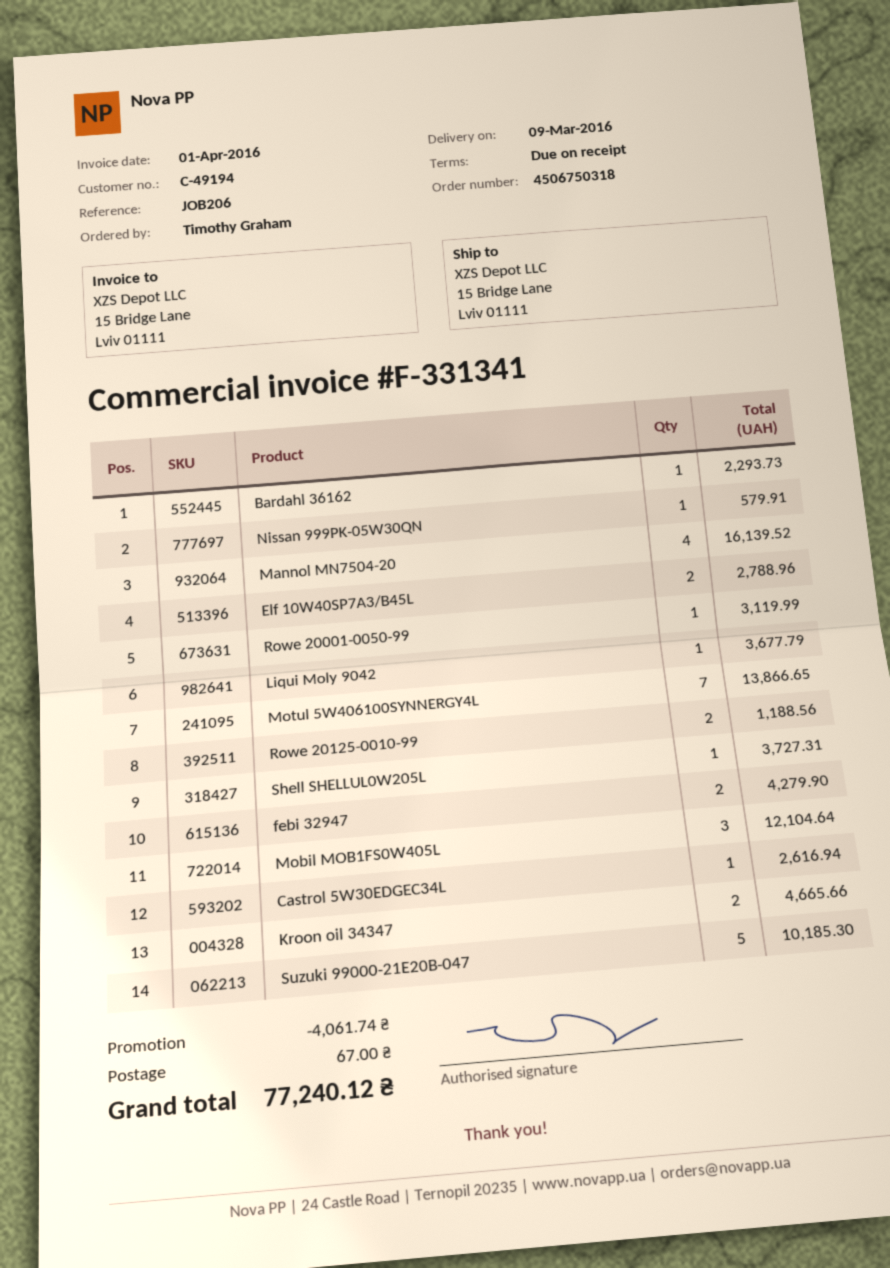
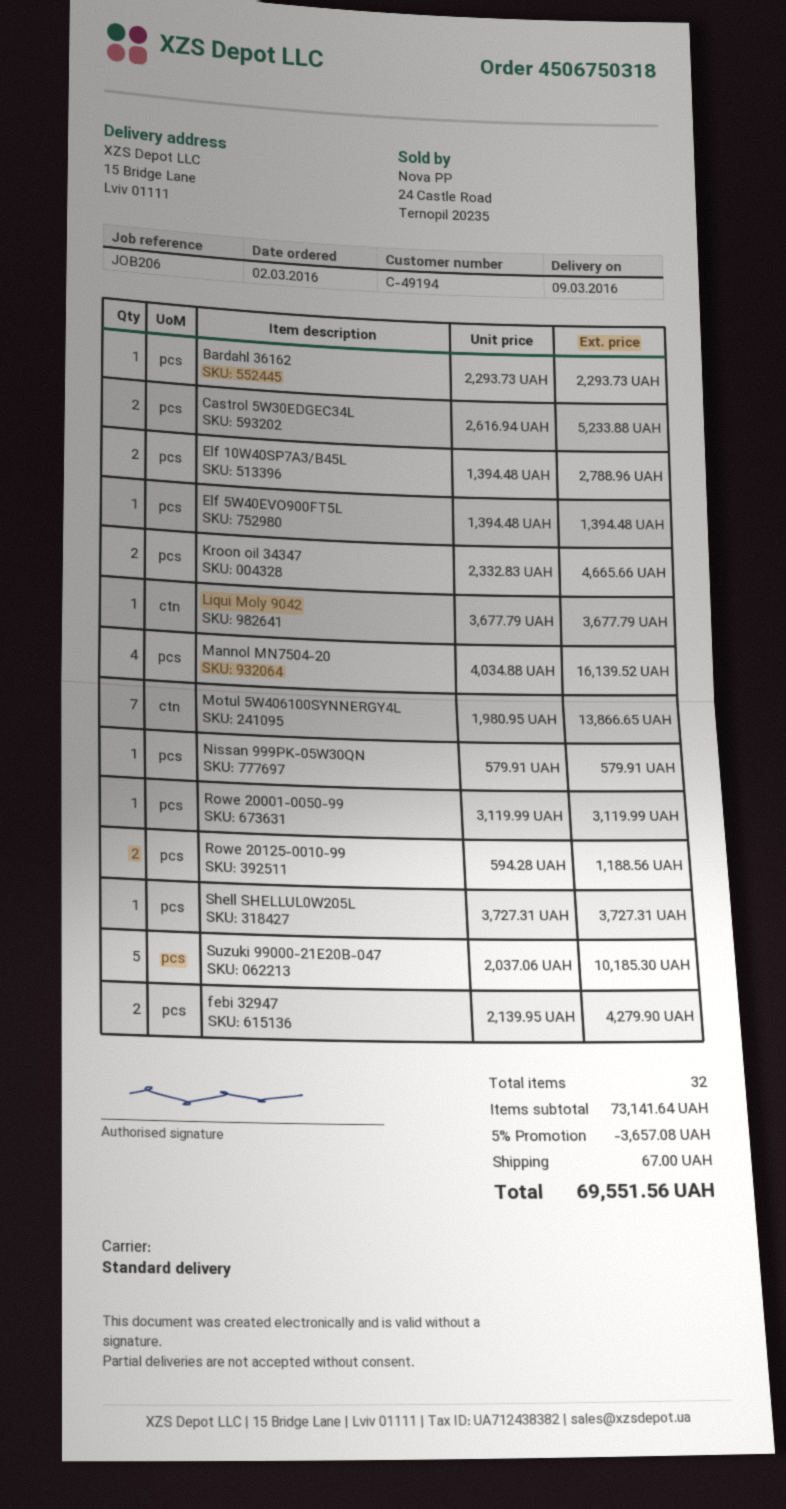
Mobil MOB1FS0W405L: 3 for 12104.64 -> none
Castrol 5W30EDGEC34L: 1 for 2616.94 -> 2 for 5233.88
Elf 5W40EVO900FT5L: none -> 1 for 1394.48
discount: 4061.74 -> 3657.08
total: 77240.12 -> 69551.56

